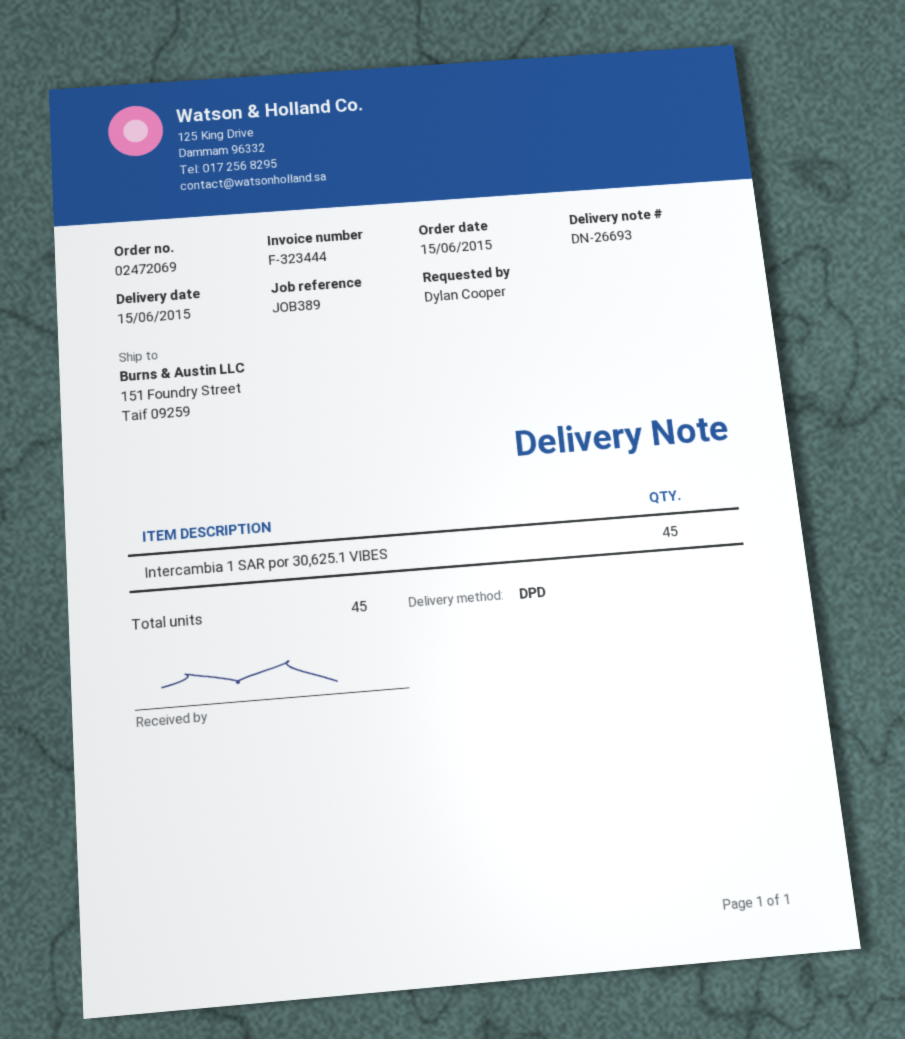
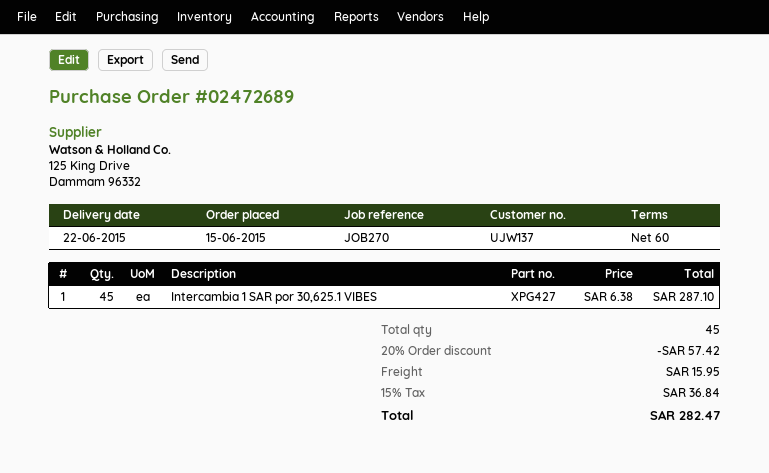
order number: 02472069 -> 02472689
delivery date: 2015-06-15 -> 2015-06-22
reference: JOB389 -> JOB270

